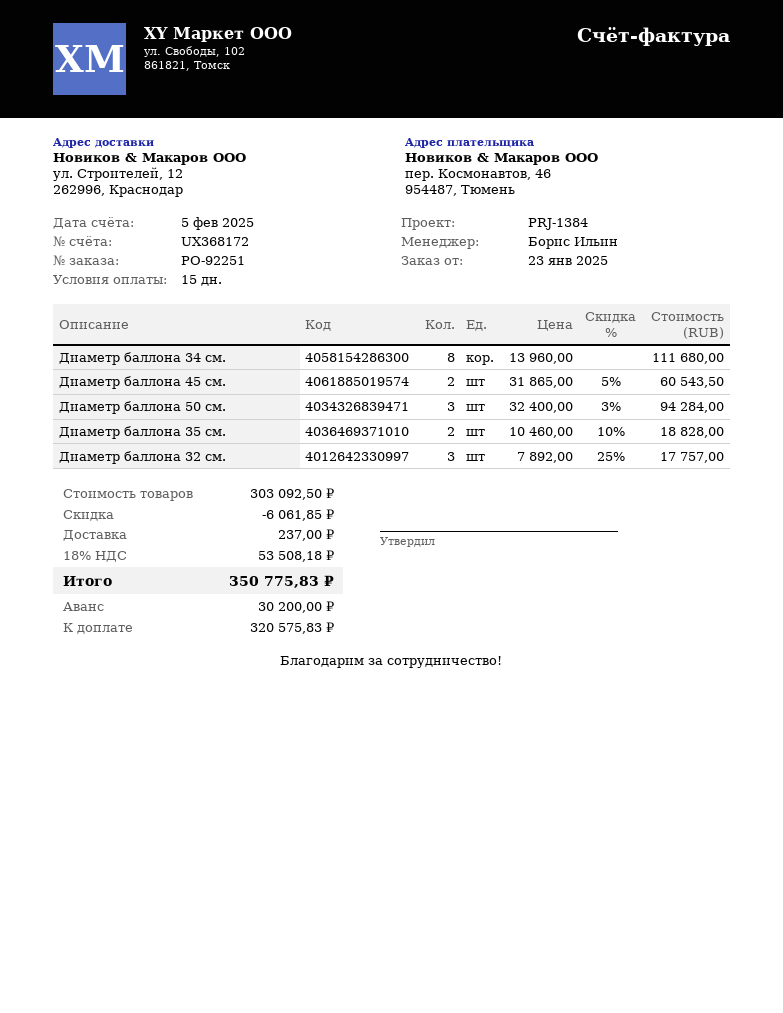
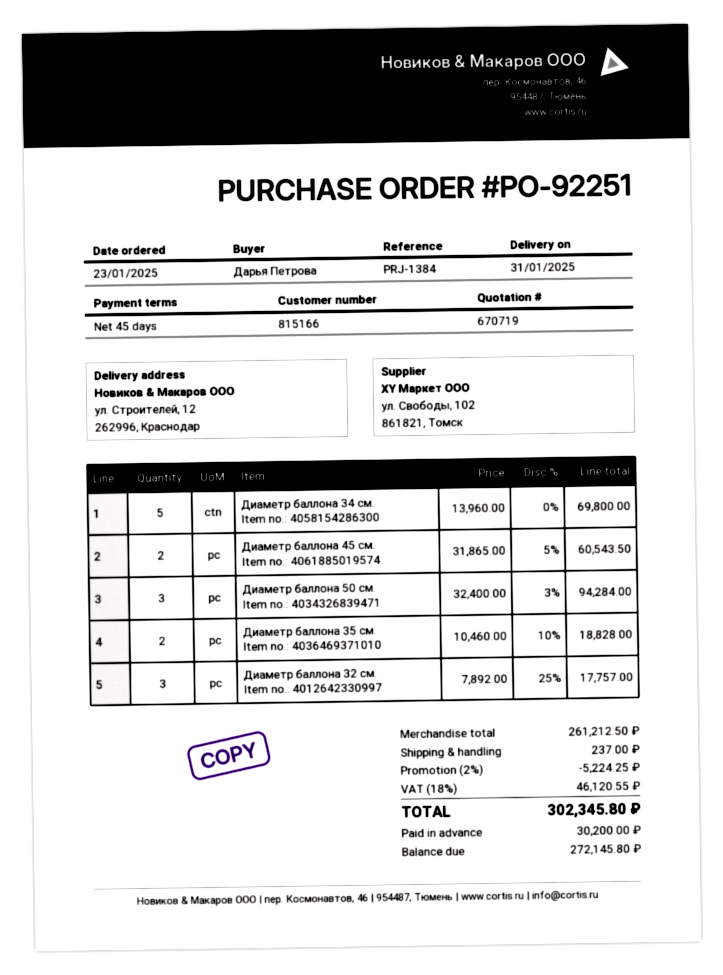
payment terms: 15 days -> 45 days
Диаметр баллона 34 см.: 8 x 13960.00 = 111680.00 -> 5 x 13960.00 = 69800.00
subtotal: 303092.50 -> 261212.50
discount: 6061.85 -> 5224.25
tax: 18% = 53508.18 -> 18% = 46120.55
total: 350775.83 -> 302345.80
balance: 320575.83 -> 272145.80

